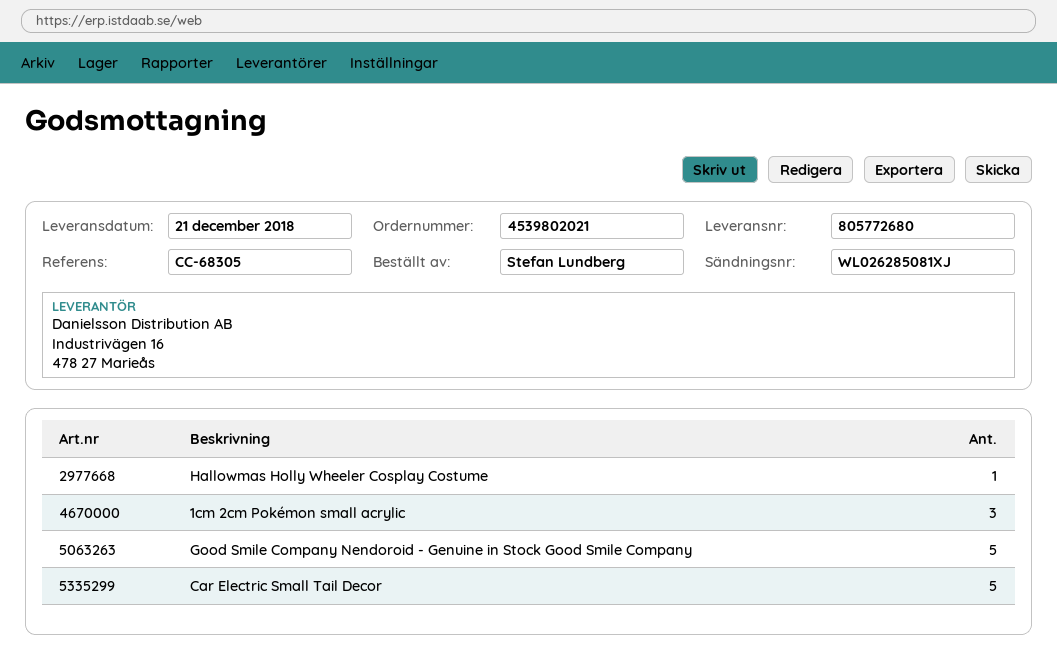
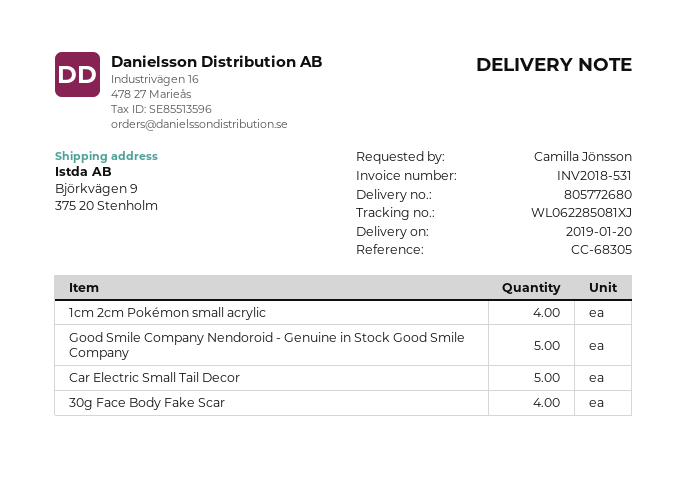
delivery date: 2018-12-21 -> 2019-01-20
ordered by: Stefan Lundberg -> Camilla Jönsson
tracking number: WL026285081XJ -> WL062285081XJ
Hallowmas Holly Wheeler Cosplay Costume: 1 -> none
1cm 2cm Pokémon small acrylic: 3 -> 4
30g Face Body Fake Scar: none -> 4

